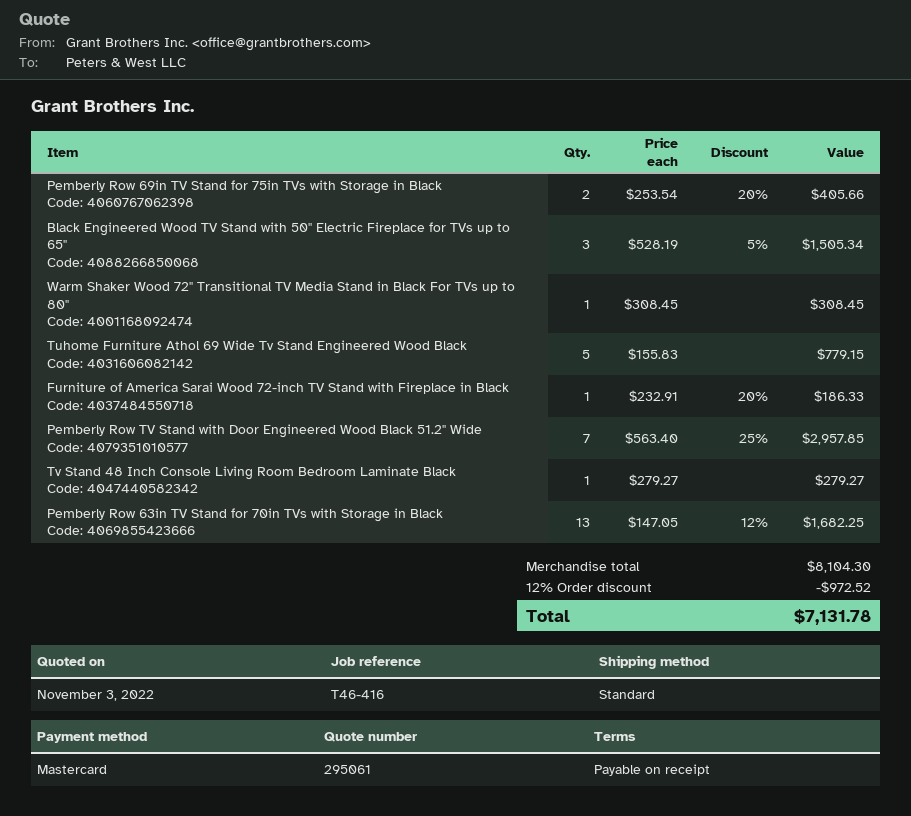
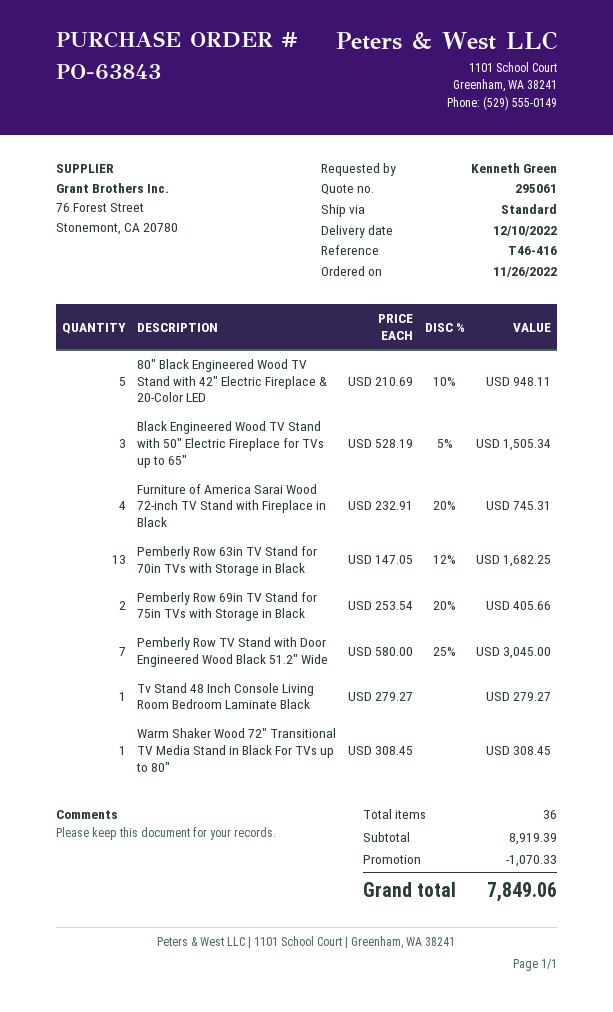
Tuhome Furniture Athol 69 Wide Tv Stand Engineered Wood Black: 5 x 155.83 = 779.15 -> none
Furniture of America Sarai Wood 72-inch TV Stand with Fireplace in Black: 1 x 232.91 - 20% = 186.33 -> 4 x 232.91 - 20% = 745.31
Pemberly Row TV Stand with Door Engineered Wood Black 51.2" Wide: 7 x 563.40 - 25% = 2957.85 -> 7 x 580.00 - 25% = 3045.00
80" Black Engineered Wood TV Stand with 42" Electric Fireplace & 20-Color LED: none -> 5 x 210.69 - 10% = 948.11
subtotal: 8104.30 -> 8919.39
discount: 972.52 -> 1070.33
total: 7131.78 -> 7849.06

